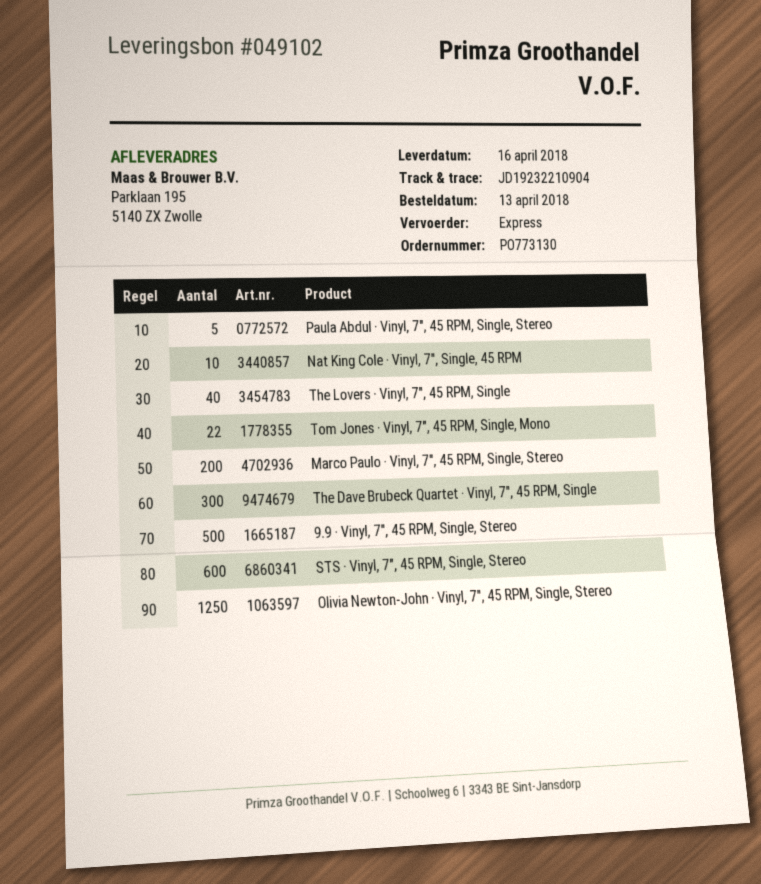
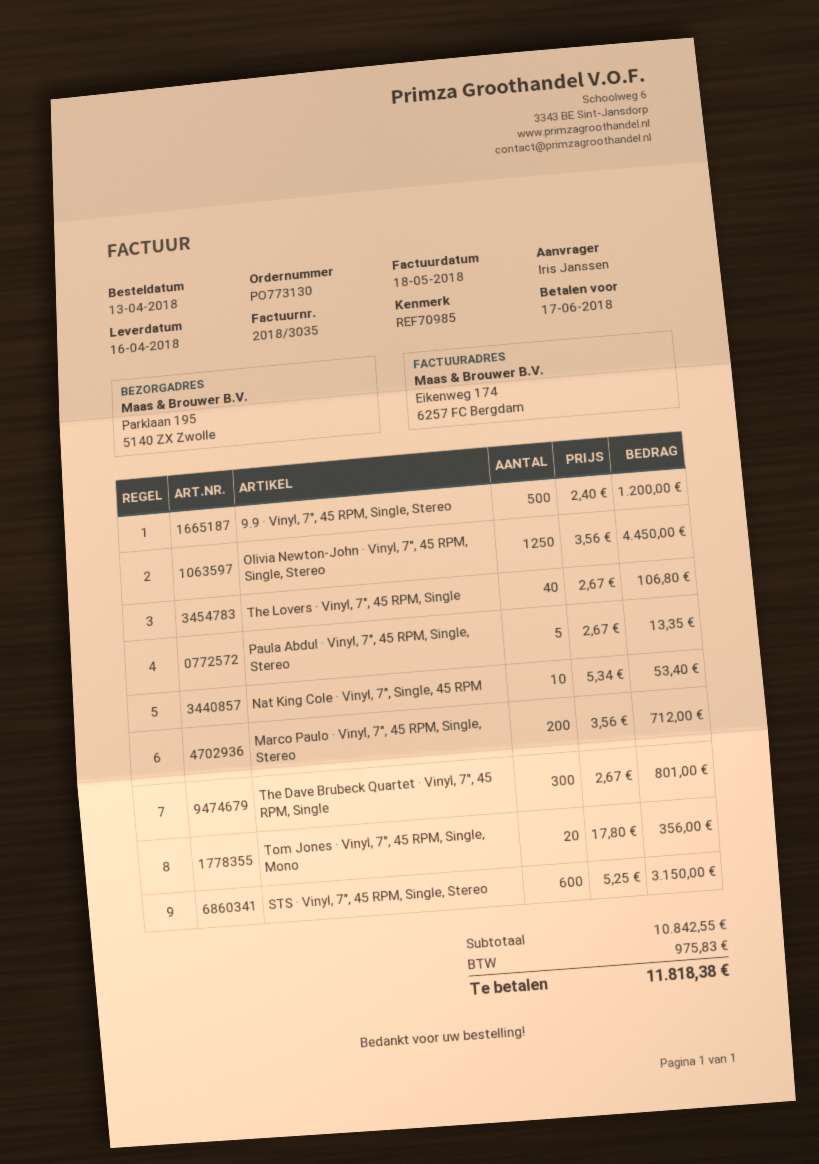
Tom Jones · Vinyl, 7", 45 RPM, Single, Mono: 22 -> 20

